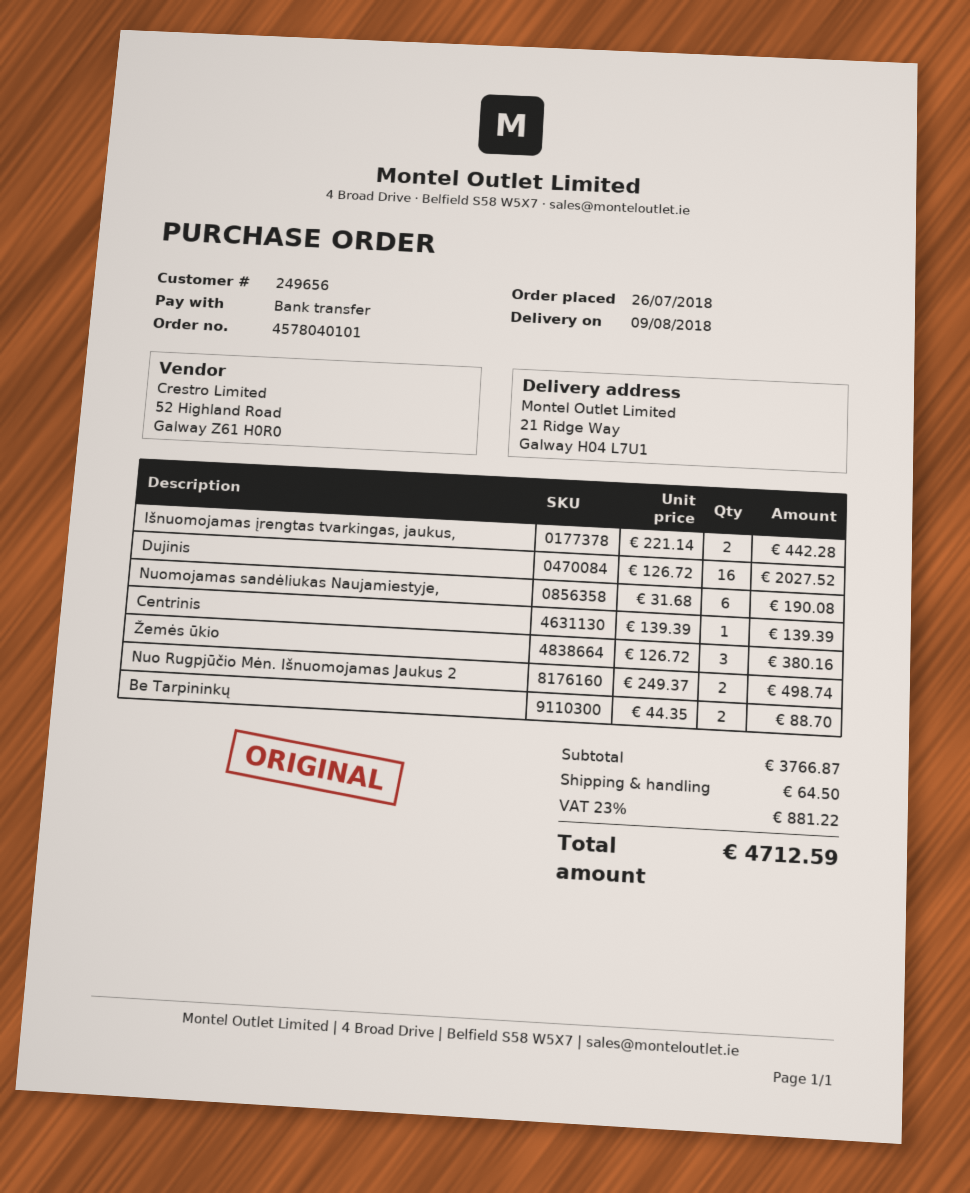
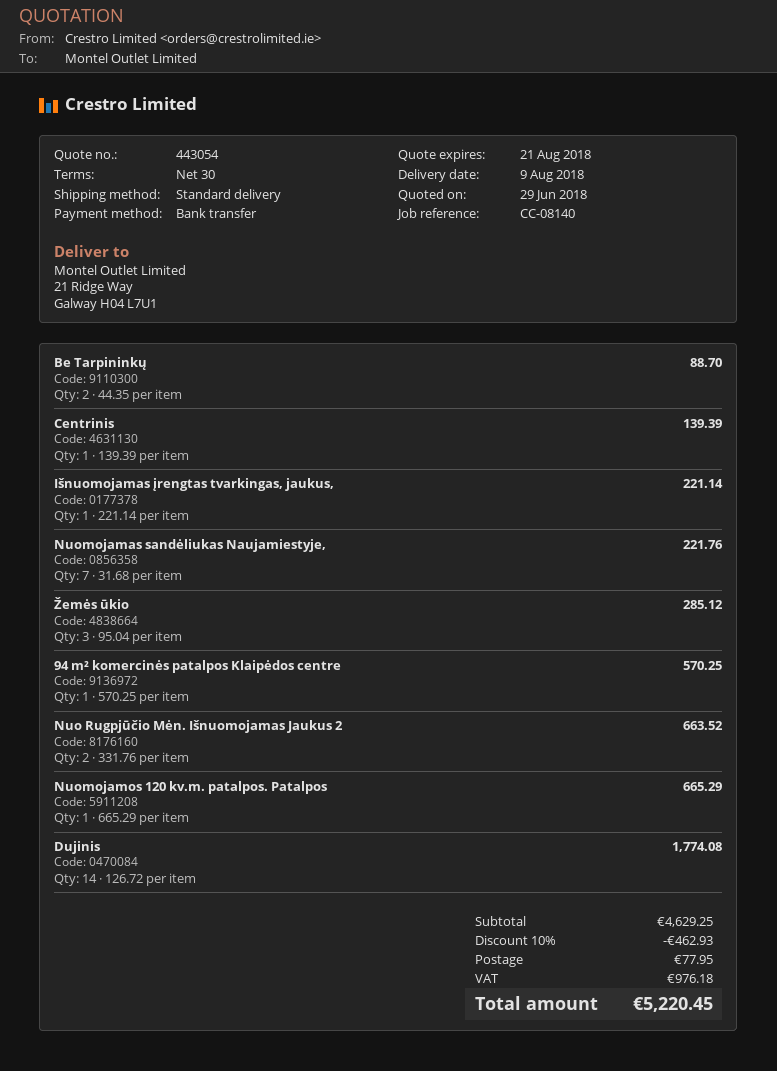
Išnuomojamas įrengtas tvarkingas, jaukus,: 2 x 221.14 = 442.28 -> 1 x 221.14 = 221.14
Dujinis: 16 x 126.72 = 2027.52 -> 14 x 126.72 = 1774.08
Nuomojamas sandėliukas Naujamiestyje,: 6 x 31.68 = 190.08 -> 7 x 31.68 = 221.76
Žemės ūkio: 3 x 126.72 = 380.16 -> 3 x 95.04 = 285.12
Nuo Rugpjūčio Mėn. Išnuomojamas Jaukus 2: 2 x 249.37 = 498.74 -> 2 x 331.76 = 663.52
94 m² komercinės patalpos Klaipėdos centre: none -> 1 x 570.25 = 570.25
Nuomojamos 120 kv.m. patalpos. Patalpos: none -> 1 x 665.29 = 665.29
subtotal: 3766.87 -> 4629.25
discount: none -> 10% = 462.93
shipping: 64.50 -> 77.95
tax: 881.22 -> 976.18
total: 4712.59 -> 5220.45

